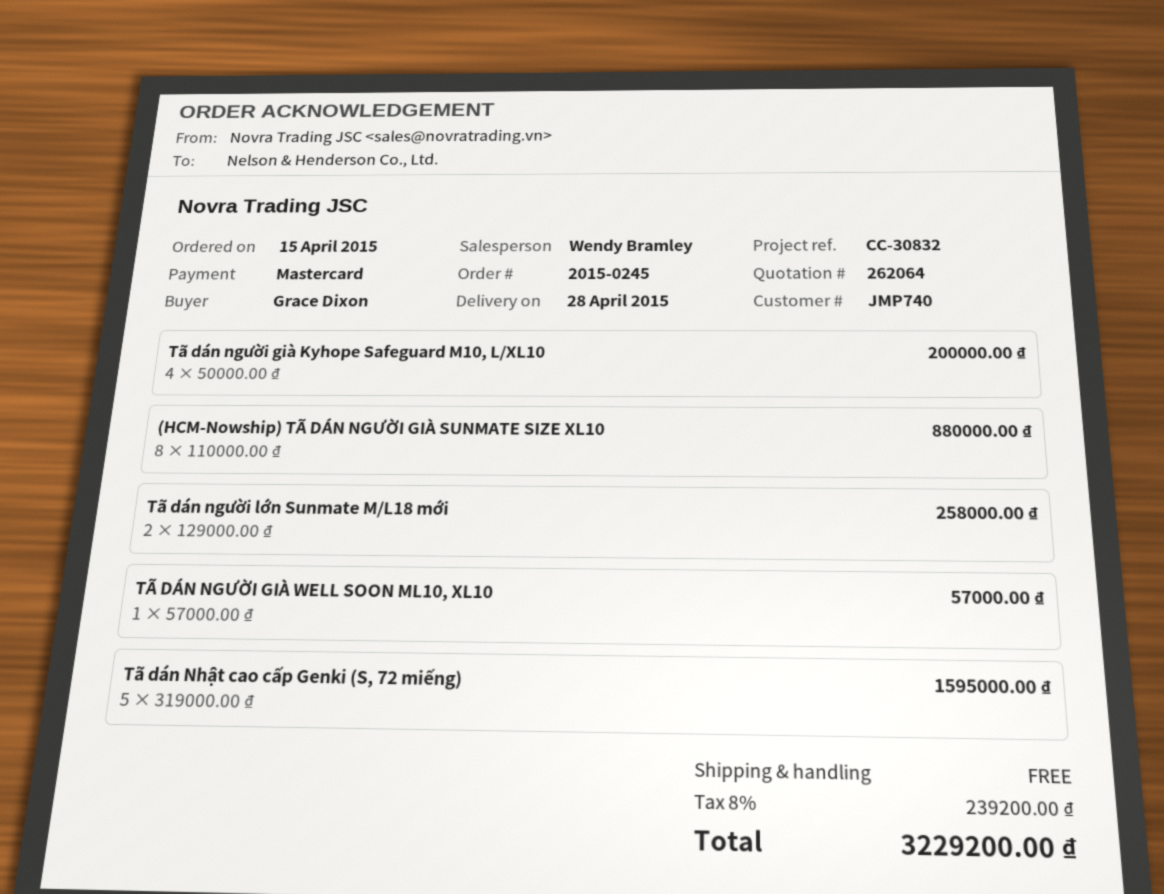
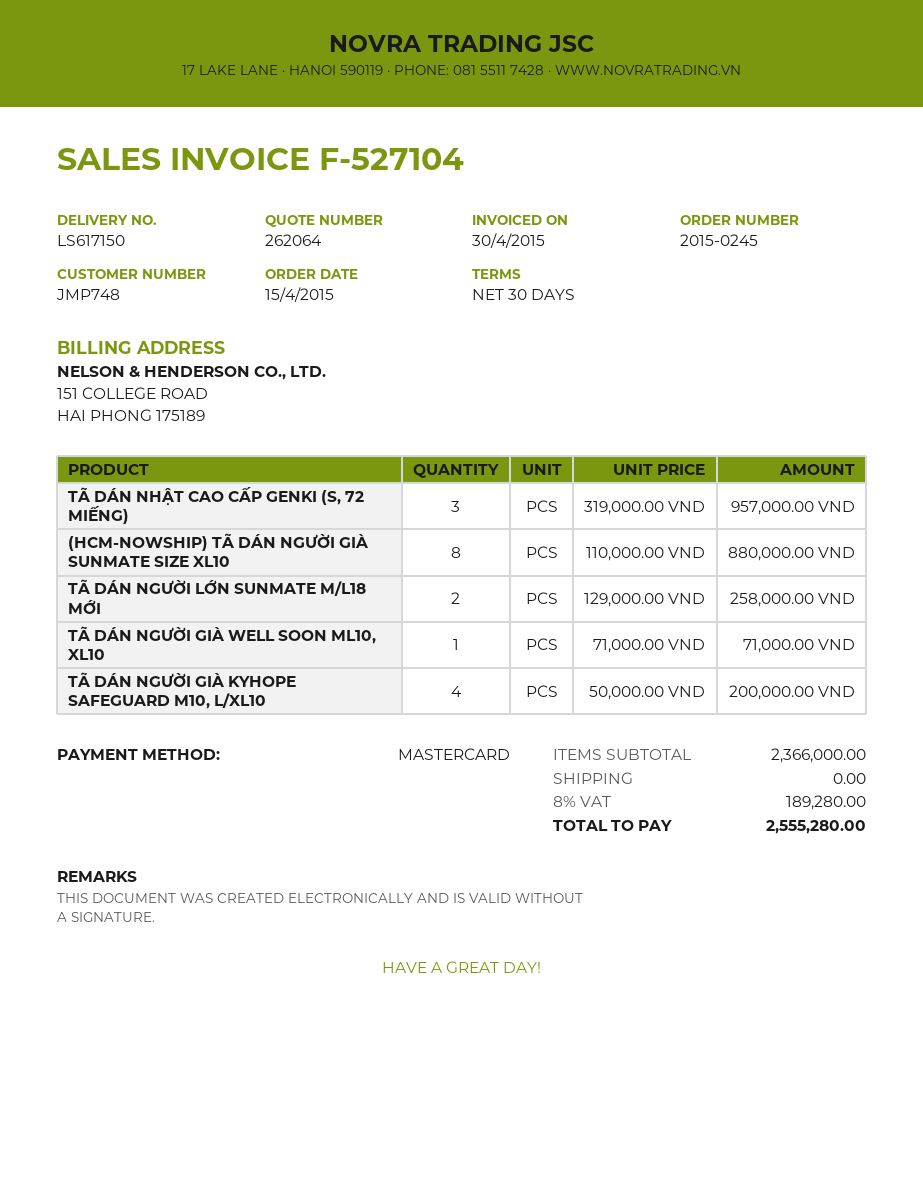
customer number: JMP740 -> JMP748
TÃ DÁN NGƯỜI GIÀ WELL SOON ML10, XL10: 1 x 57000.00 = 57000.00 -> 1 x 71000.00 = 71000.00
Tã dán Nhật cao cấp Genki (S, 72 miếng): 5 x 319000.00 = 1595000.00 -> 3 x 319000.00 = 957000.00
tax: 8% = 239200.00 -> 8% = 189280.00
total: 3229200.00 -> 2555280.00

